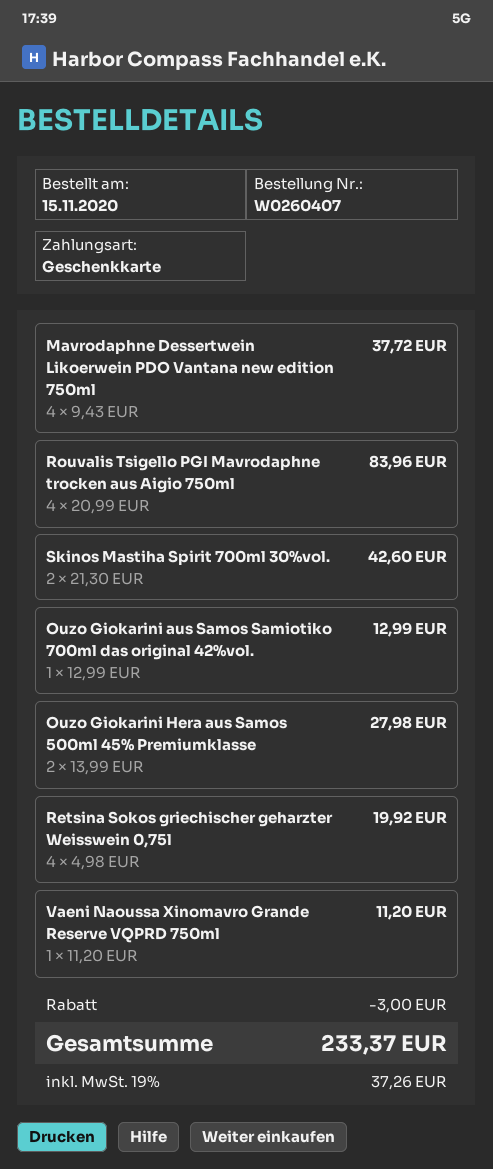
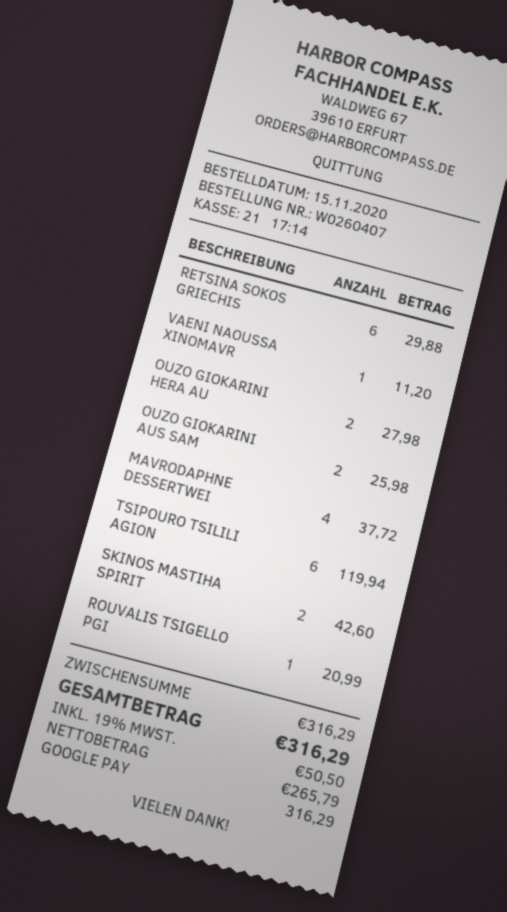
payment method: gift card -> Google Pay
Rouvalis Tsigello PGI Mavrodaphne trocken aus Aigio 750ml: 4 for 83.96 -> 1 for 20.99
Ouzo Giokarini aus Samos Samiotiko 700ml das original 42%vol.: 1 for 12.99 -> 2 for 25.98
Retsina Sokos griechischer geharzter Weisswein 0,75l: 4 for 19.92 -> 6 for 29.88
TSIPOURO TSILILI AGION: none -> 6 for 119.94
discount: 3.00 -> none
tax: 19% = 37.26 -> 19% = 50.50
total: 233.37 -> 316.29

